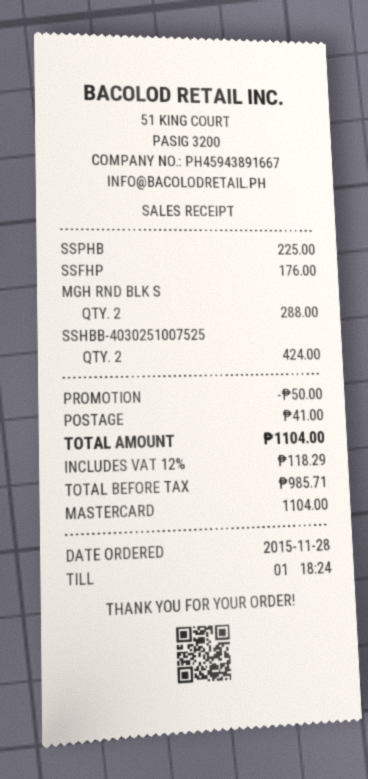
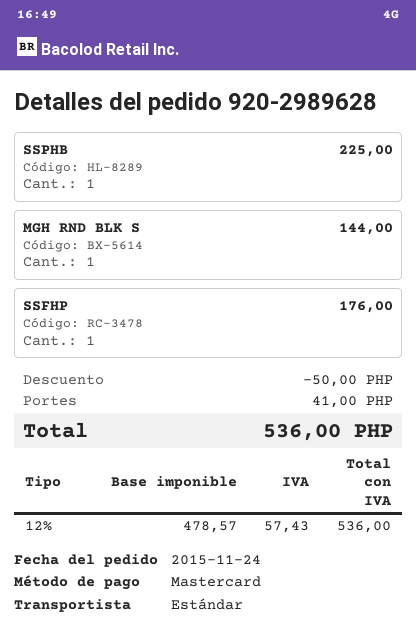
order date: 2015-11-28 -> 2015-11-24
MGH RND BLK S: 2 for 288.00 -> 1 for 144.00
SSHBB-4030251007525: 2 for 424.00 -> none
net: 985.71 -> 478.57
tax: 12% = 118.29 -> 12% = 57.43
total: 1104.00 -> 536.00

